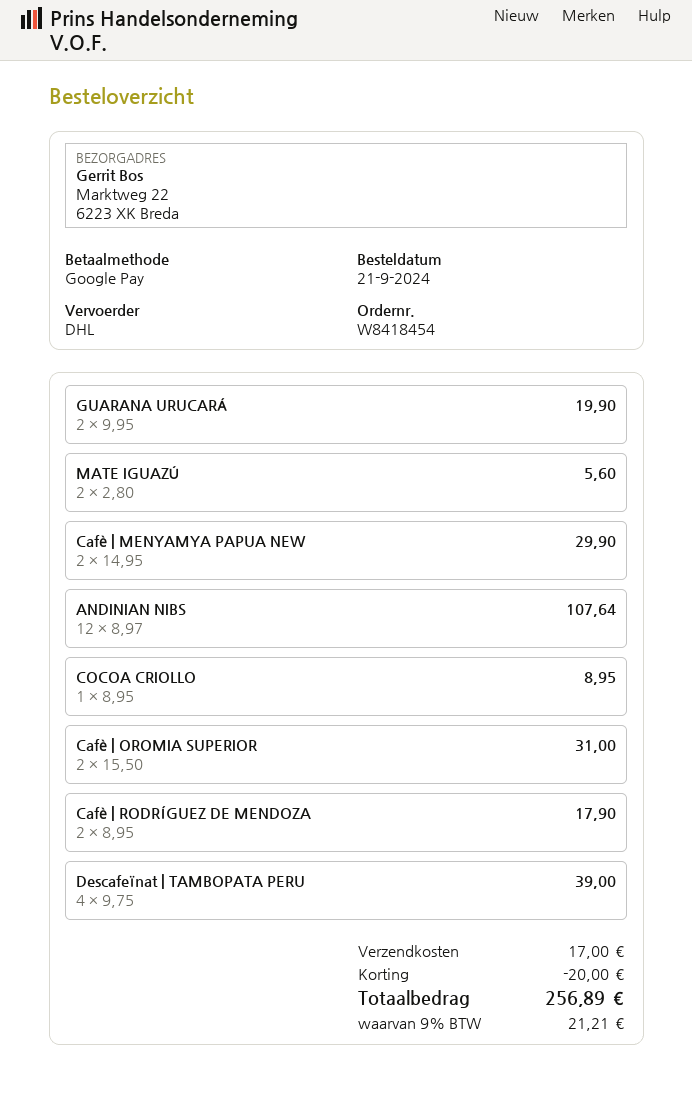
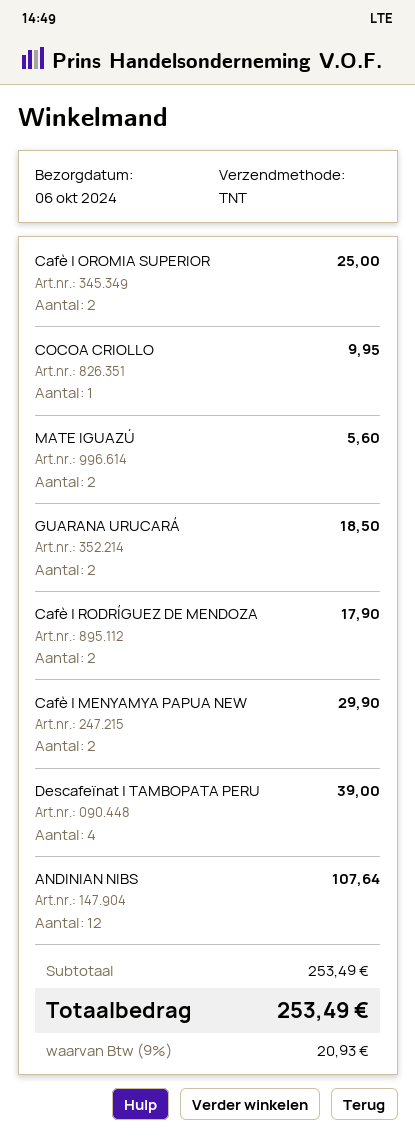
shipping method: DHL -> TNT
GUARANA URUCARÁ: 2 for 19.90 -> 2 for 18.50
COCOA CRIOLLO: 1 for 8.95 -> 1 for 9.95
Cafè | OROMIA SUPERIOR: 2 for 31.00 -> 2 for 25.00
discount: 20.00 -> none
shipping: 17.00 -> none
tax: 9% = 21.21 -> 9% = 20.93
total: 256.89 -> 253.49

